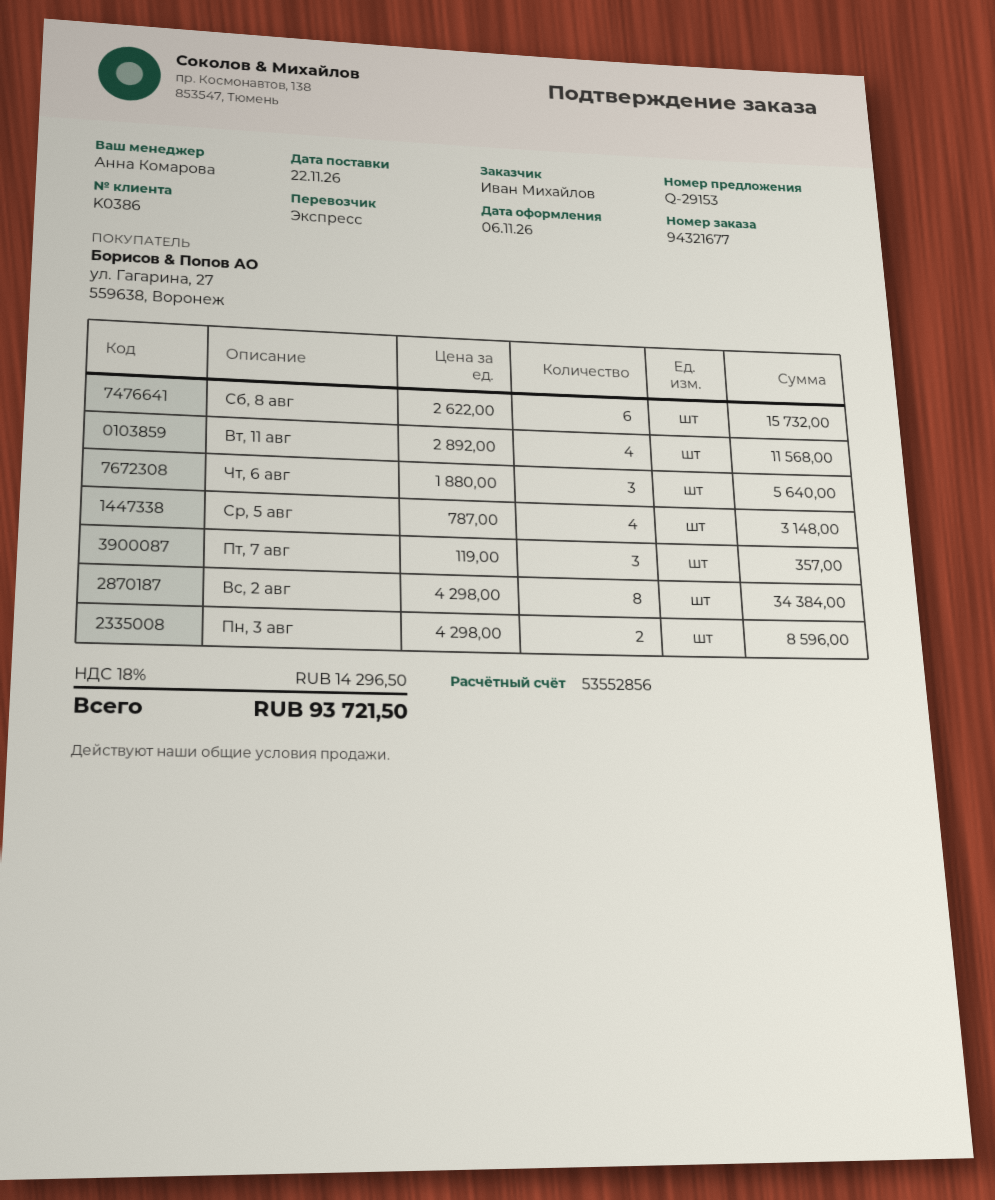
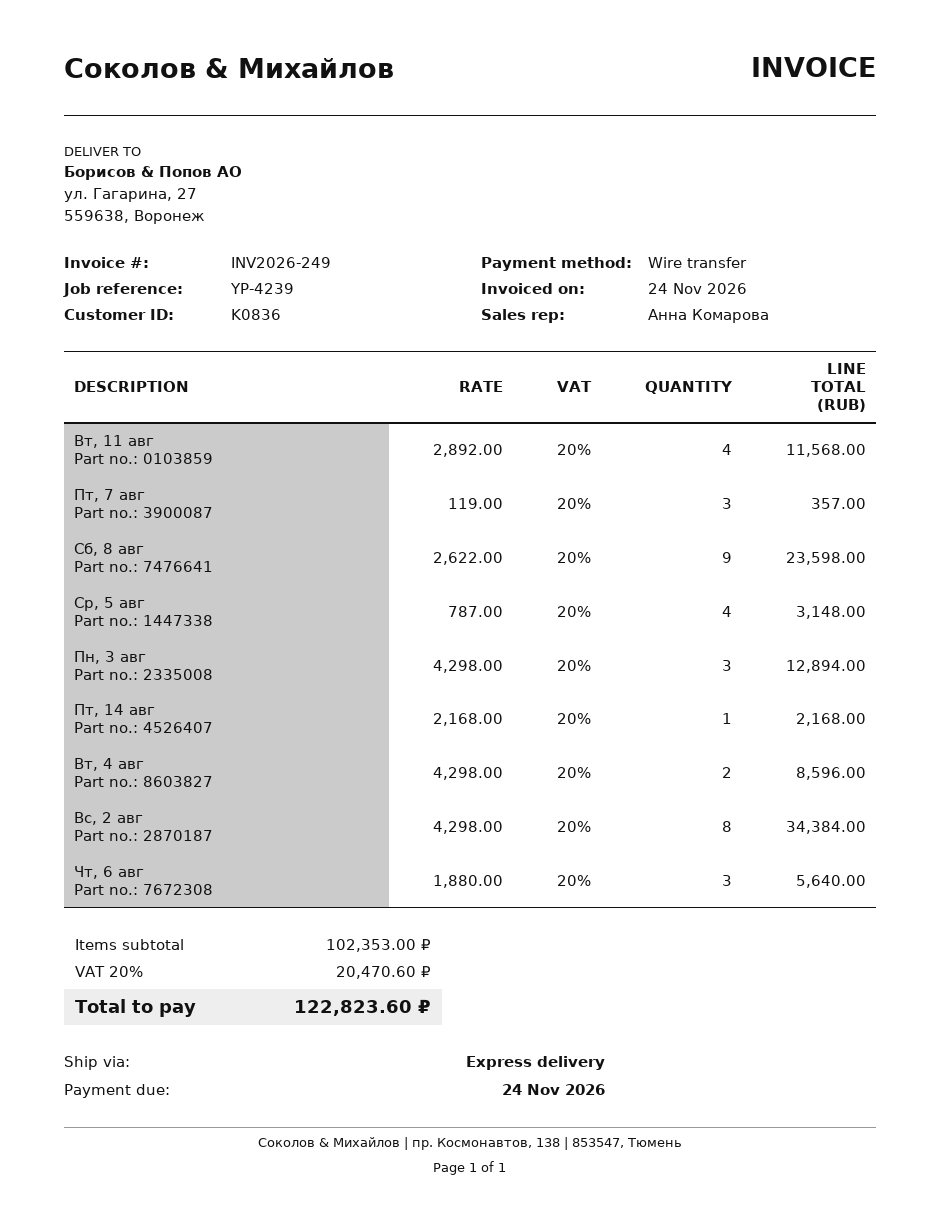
customer number: K0386 -> K0836
Сб, 8 авг: 6 x 2622.00 = 15732.00 -> 9 x 2622.00 = 23598.00
Пн, 3 авг: 2 x 4298.00 = 8596.00 -> 3 x 4298.00 = 12894.00
Пт, 14 авг: none -> 1 x 2168.00 = 2168.00
Вт, 4 авг: none -> 2 x 4298.00 = 8596.00
tax: 18% = 14296.50 -> 20% = 20470.60
total: 93721.50 -> 122823.60

